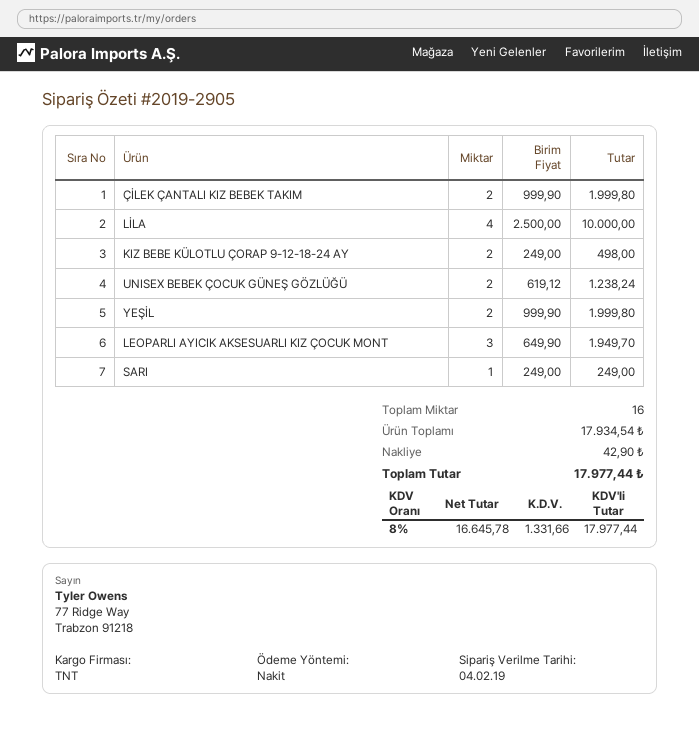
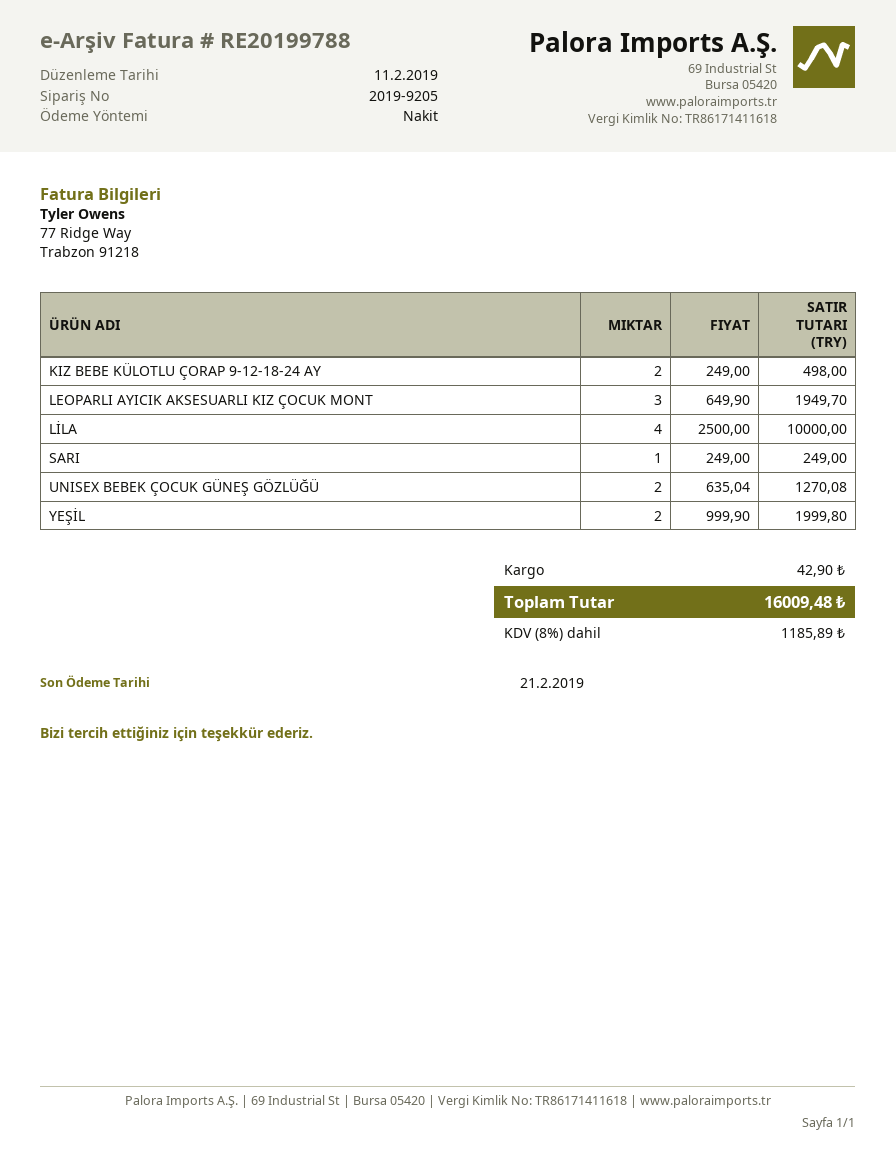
order number: 2019-2905 -> 2019-9205
ÇİLEK ÇANTALI KIZ BEBEK TAKIM: 2 x 999.90 = 1999.80 -> none
UNISEX BEBEK ÇOCUK GÜNEŞ GÖZLÜĞÜ: 2 x 619.12 = 1238.24 -> 2 x 635.04 = 1270.08
tax: 8% = 1331.66 -> 8% = 1185.89
total: 17977.44 -> 16009.48

